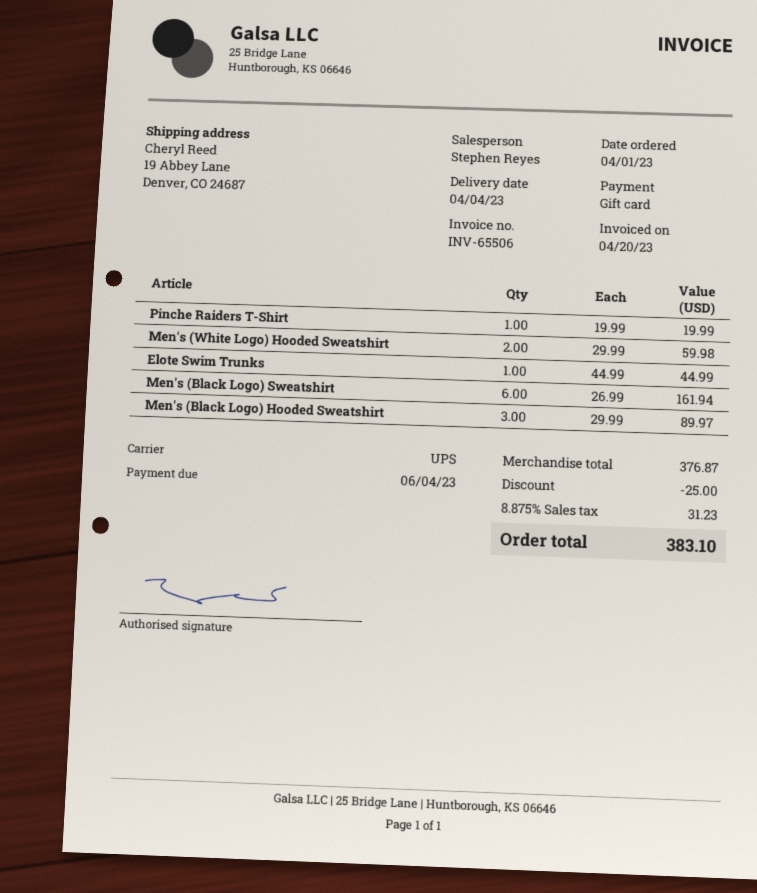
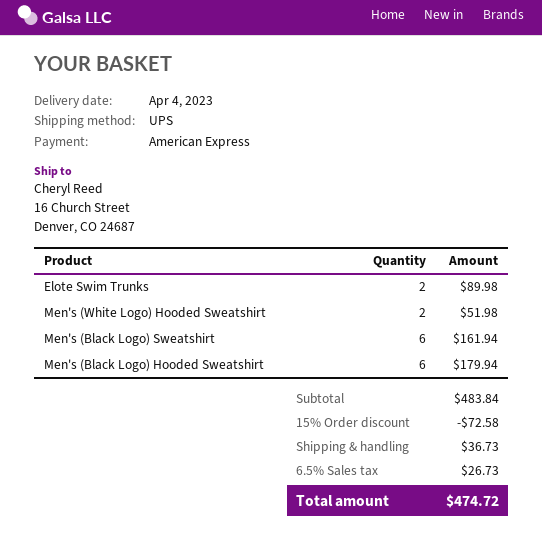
payment method: gift card -> American Express
ship to: 19 Abbey Lane, Denver, CO 24687 -> 16 Church Street, Denver, CO 24687
Pinche Raiders T-Shirt: 1 for 19.99 -> none
Men's (White Logo) Hooded Sweatshirt: 2 for 59.98 -> 2 for 51.98
Elote Swim Trunks: 1 for 44.99 -> 2 for 89.98
Men's (Black Logo) Hooded Sweatshirt: 3 for 89.97 -> 6 for 179.94
subtotal: 376.87 -> 483.84
discount: 25.00 -> 72.58
shipping: none -> 36.73
tax: 8.875% = 31.23 -> 6.5% = 26.73
total: 383.10 -> 474.72

